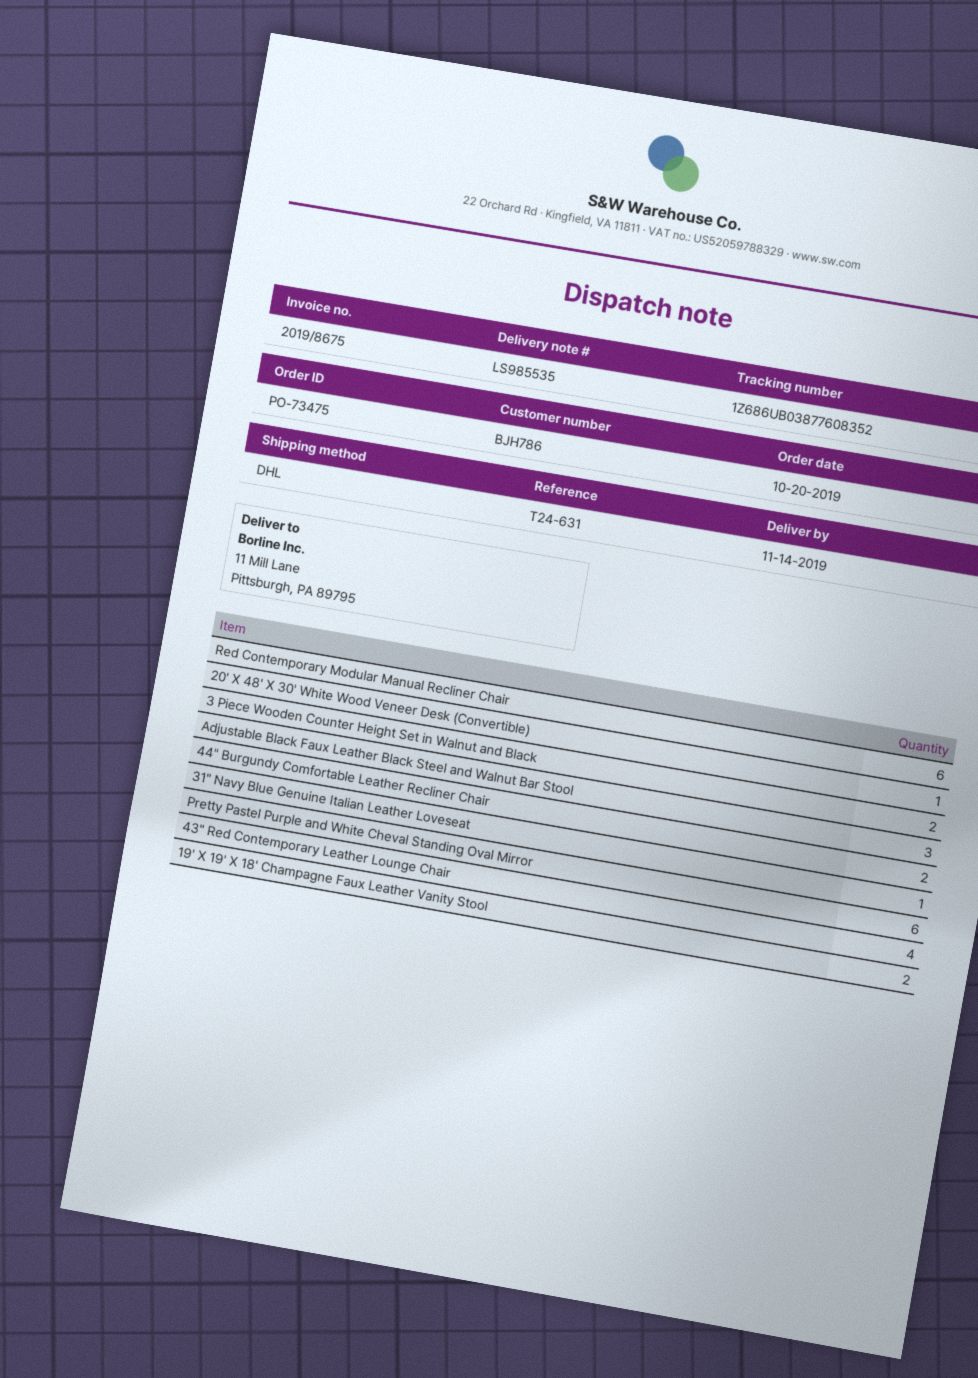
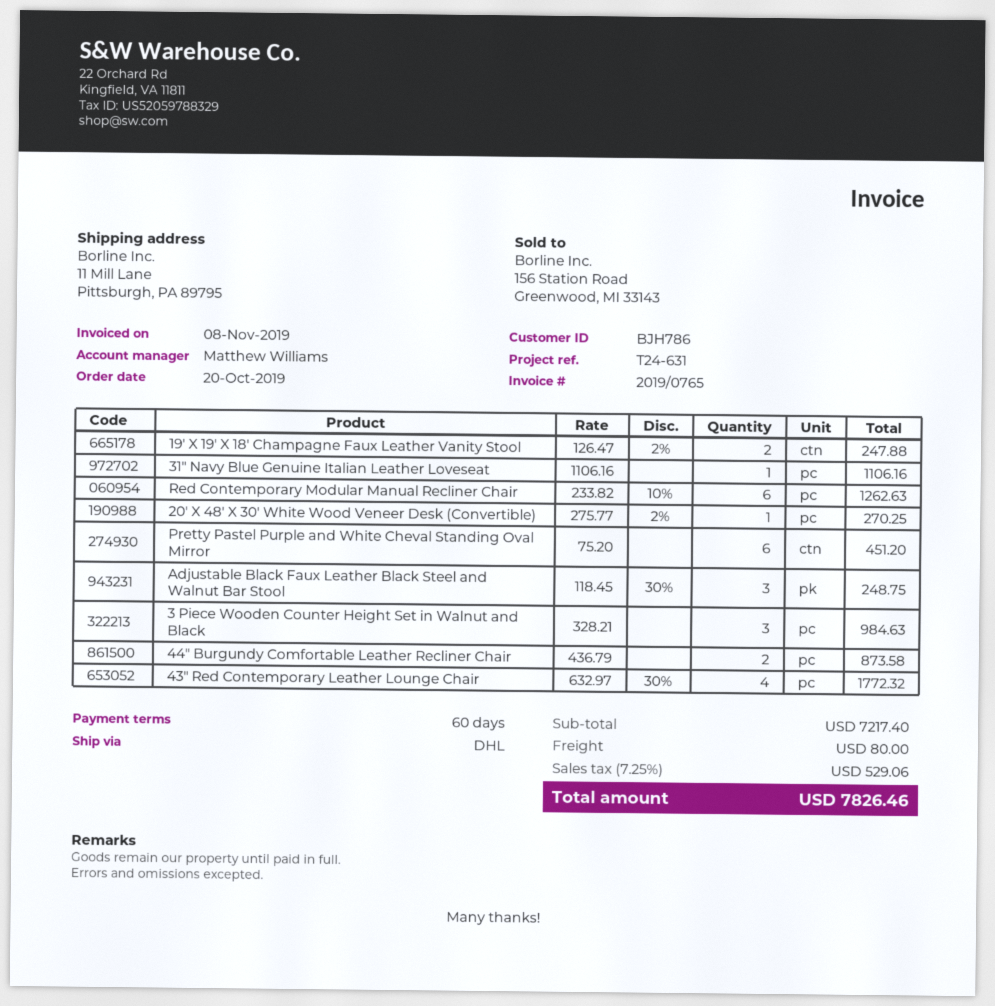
invoice number: 2019/8675 -> 2019/0765
3 Piece Wooden Counter Height Set in Walnut and Black: 2 -> 3

